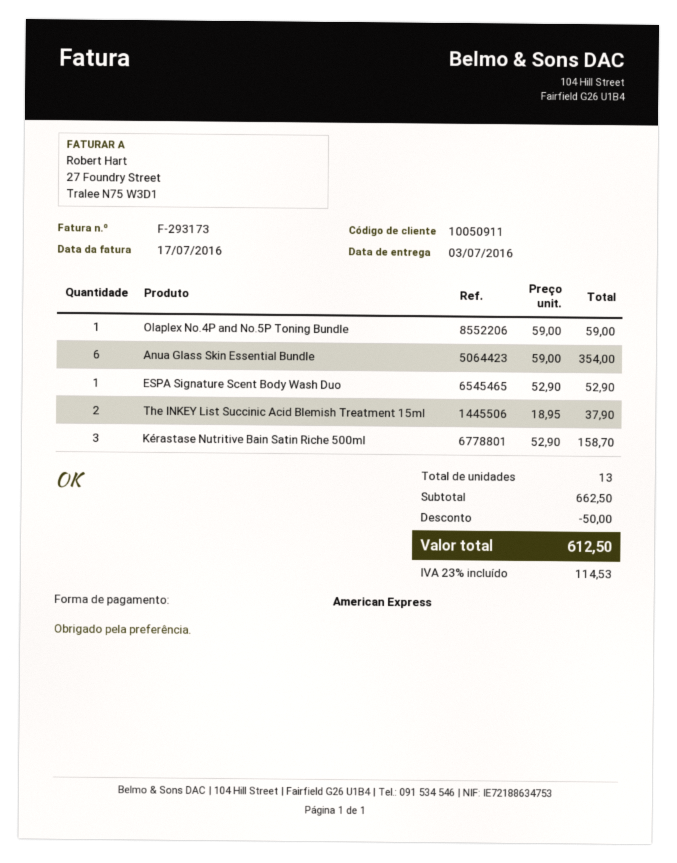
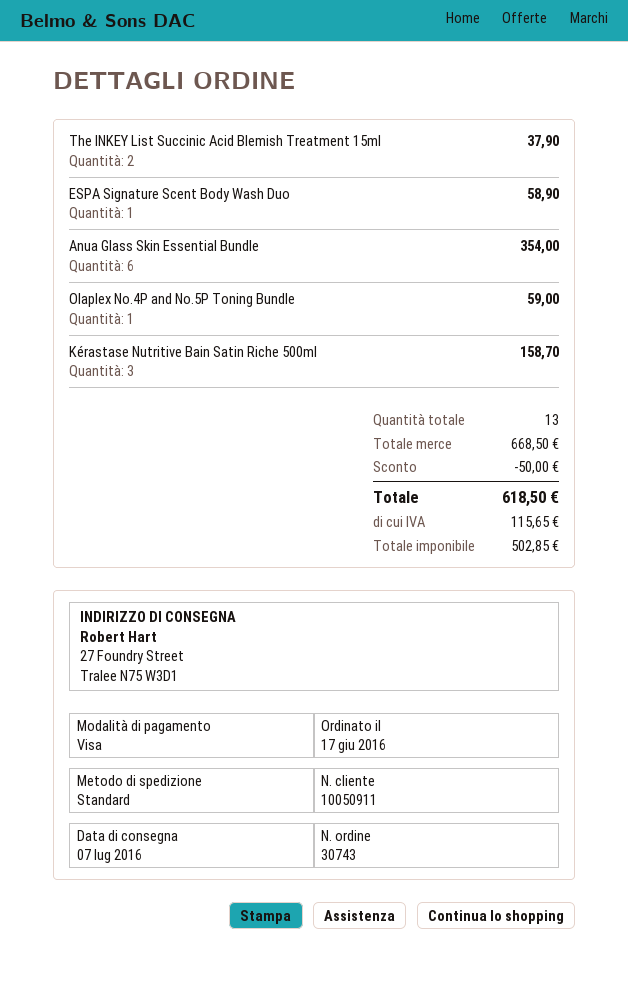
delivery date: 2016-07-03 -> 2016-07-07
payment method: American Express -> Visa
ESPA Signature Scent Body Wash Duo: 1 for 52.90 -> 1 for 58.90
subtotal: 662.50 -> 668.50
tax: 114.53 -> 115.65
total: 612.50 -> 618.50

